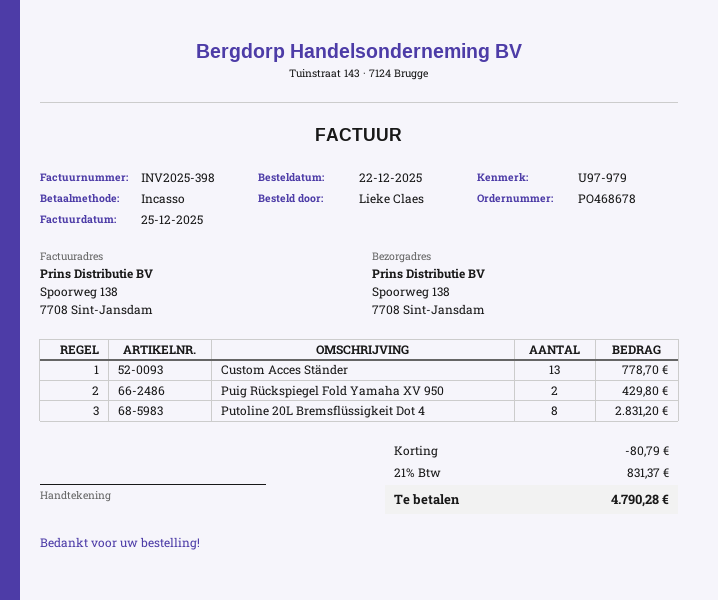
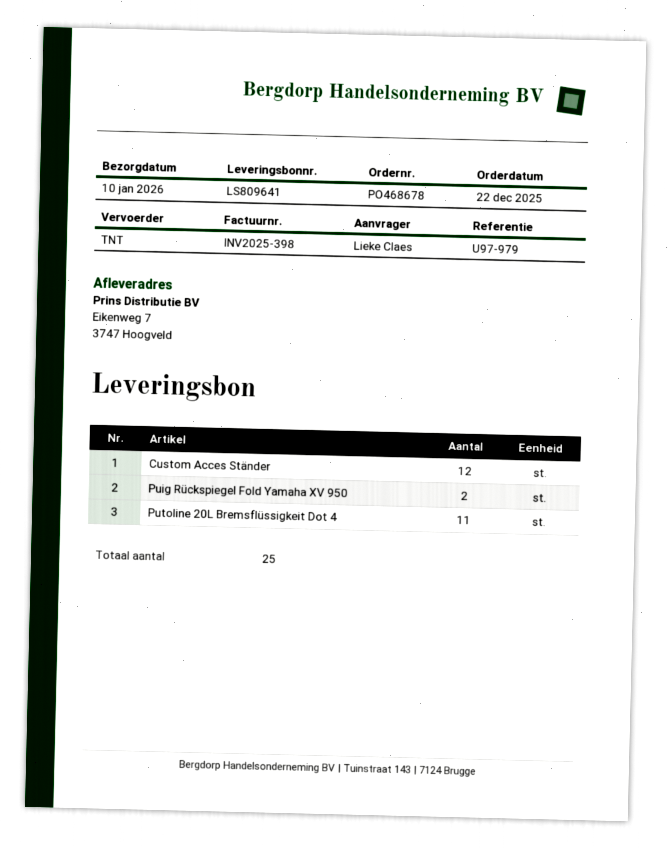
ship to: Spoorweg 138, 7708 Sint-Jansdam -> Eikenweg 7, 3747 Hoogveld
Custom Acces Ständer: 13 -> 12
Putoline 20L Bremsflüssigkeit Dot 4: 8 -> 11

